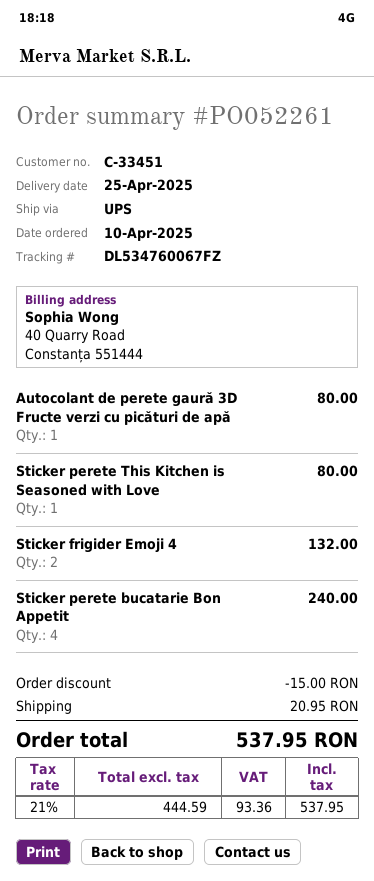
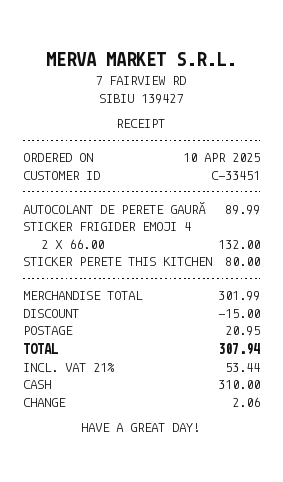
Autocolant de perete gaură 3D Fructe verzi cu picături de apă: 1 for 80.00 -> 1 for 89.99
Sticker perete bucatarie Bon Appetit: 4 for 240.00 -> none
tax: 21% = 93.36 -> 21% = 53.44
total: 537.95 -> 307.94

